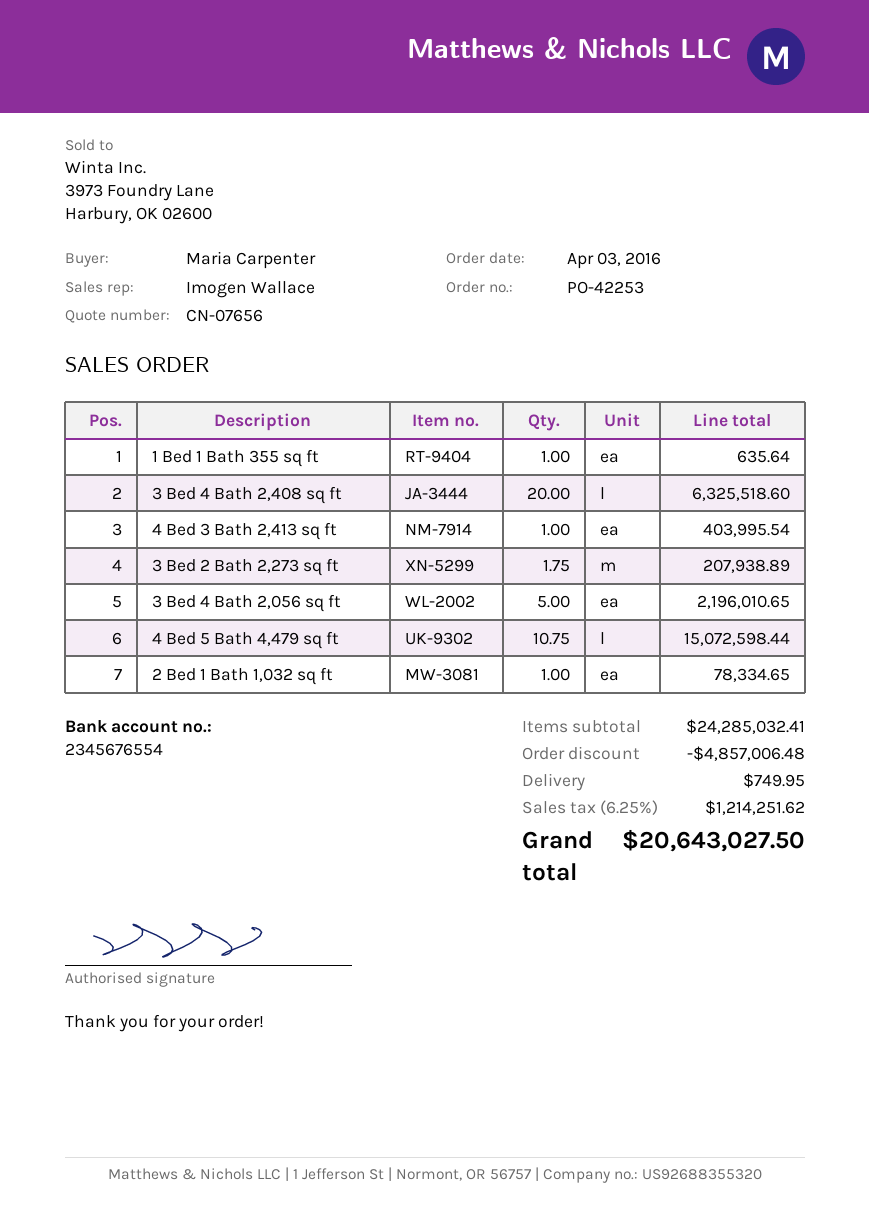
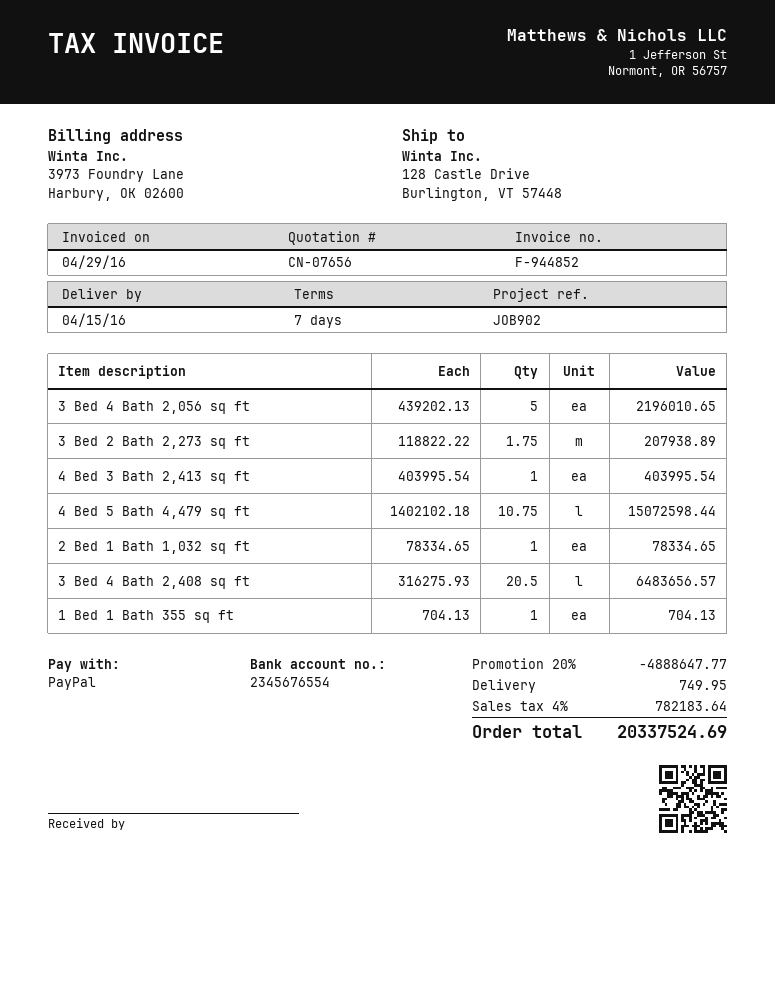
1 Bed 1 Bath 355 sq ft: 1 for 635.64 -> 1 for 704.13
3 Bed 4 Bath 2,408 sq ft: 20 for 6325518.60 -> 20.5 for 6483656.57
discount: 4857006.48 -> 4888647.77
tax: 6.25% = 1214251.62 -> 4% = 782183.64
total: 20643027.50 -> 20337524.69

